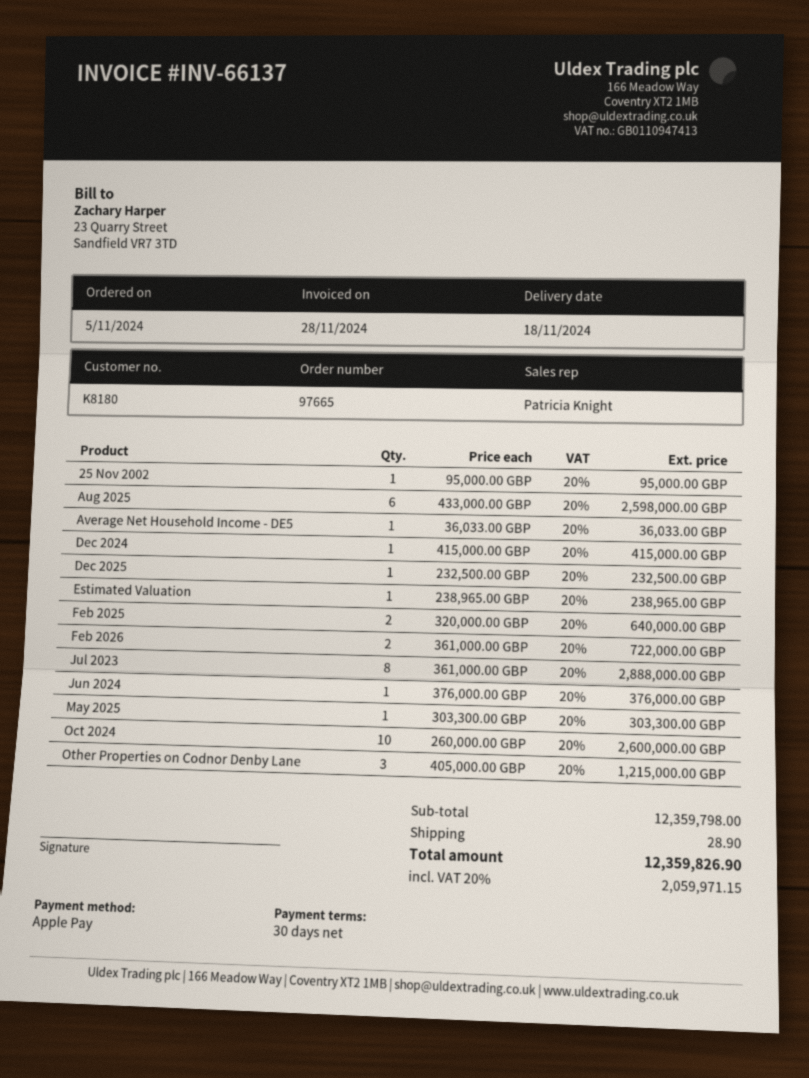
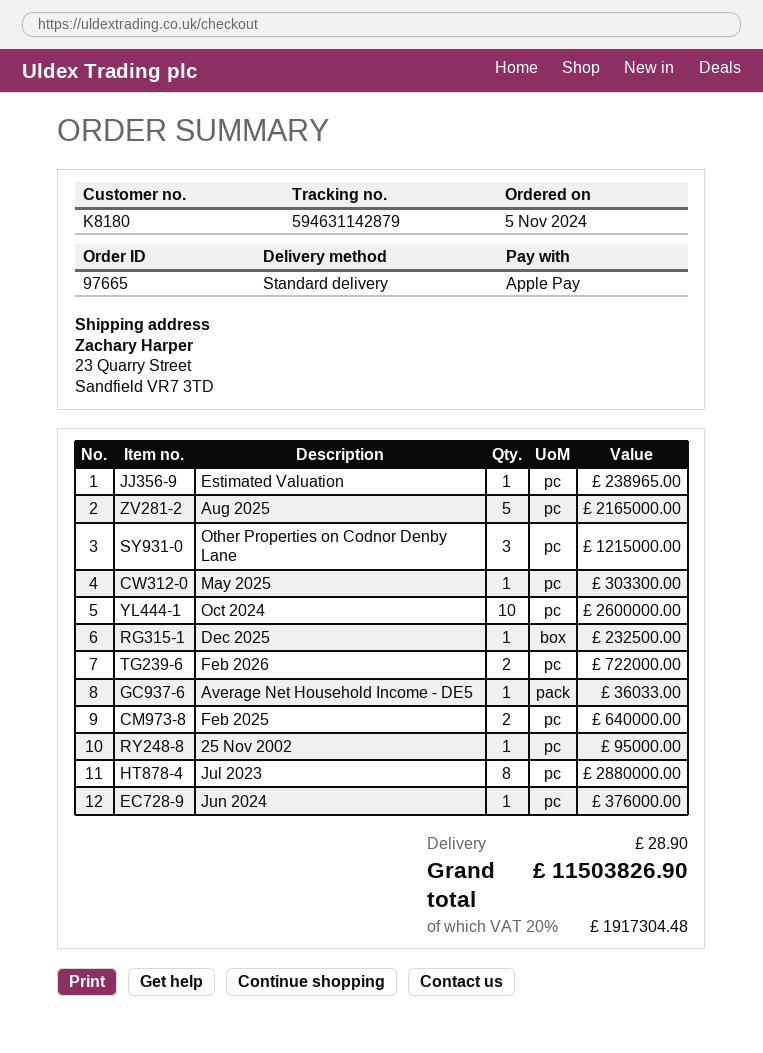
Aug 2025: 6 for 2598000.00 -> 5 for 2165000.00
Dec 2024: 1 for 415000.00 -> none
Jul 2023: 8 for 2888000.00 -> 8 for 2880000.00
tax: 20% = 2059971.15 -> 20% = 1917304.48
total: 12359826.90 -> 11503826.90

